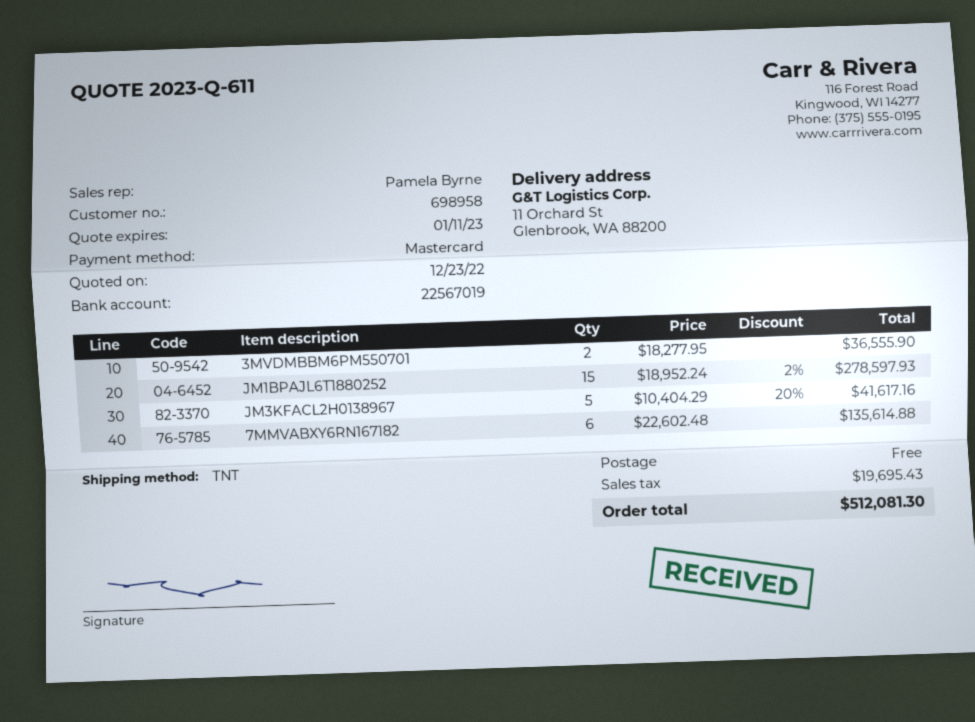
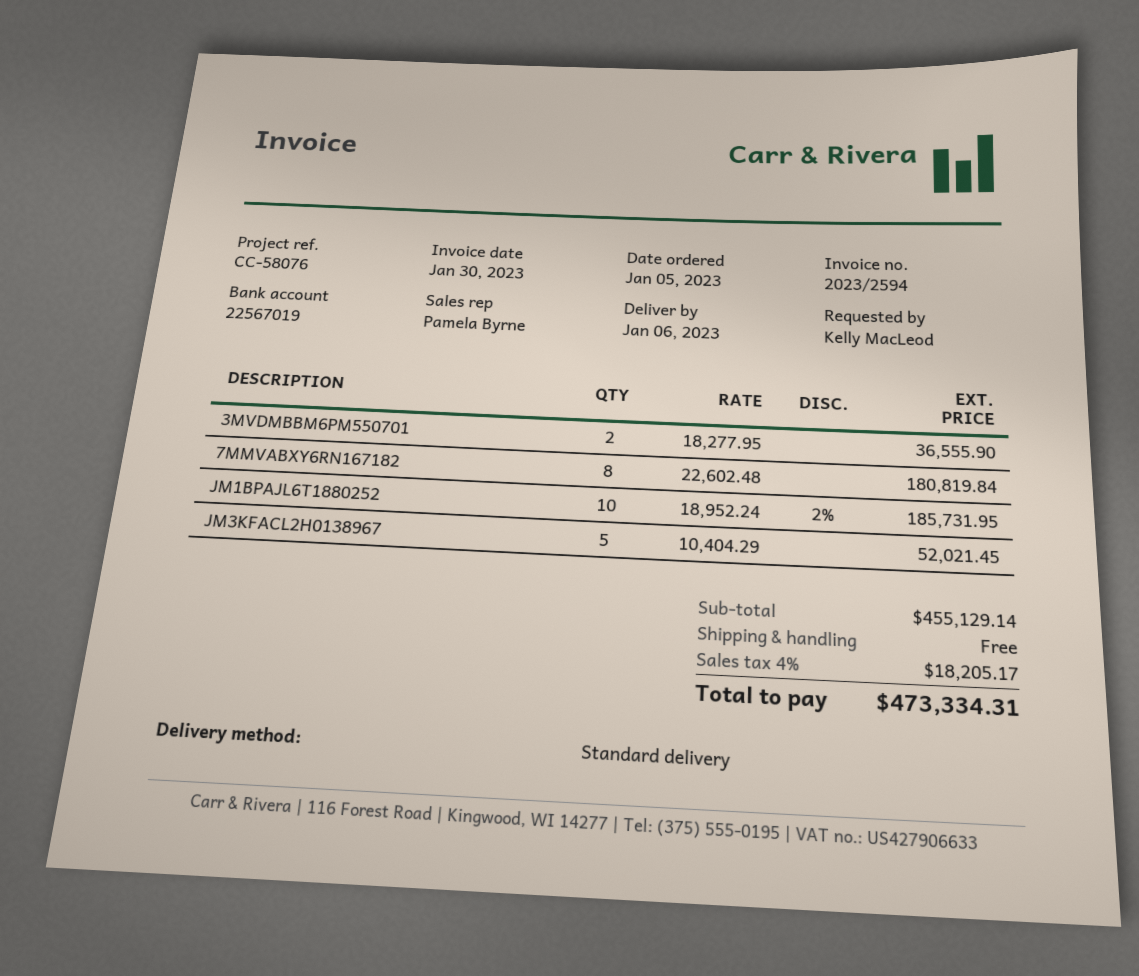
shipping method: TNT -> standard
JM1BPAJL6T1880252: 15 x 18952.24 - 2% = 278597.93 -> 10 x 18952.24 - 2% = 185731.95
JM3KFACL2H0138967: 5 x 10404.29 - 20% = 41617.16 -> 5 x 10404.29 = 52021.45
7MMVABXY6RN167182: 6 x 22602.48 = 135614.88 -> 8 x 22602.48 = 180819.84
tax: 19695.43 -> 18205.17
total: 512081.30 -> 473334.31

